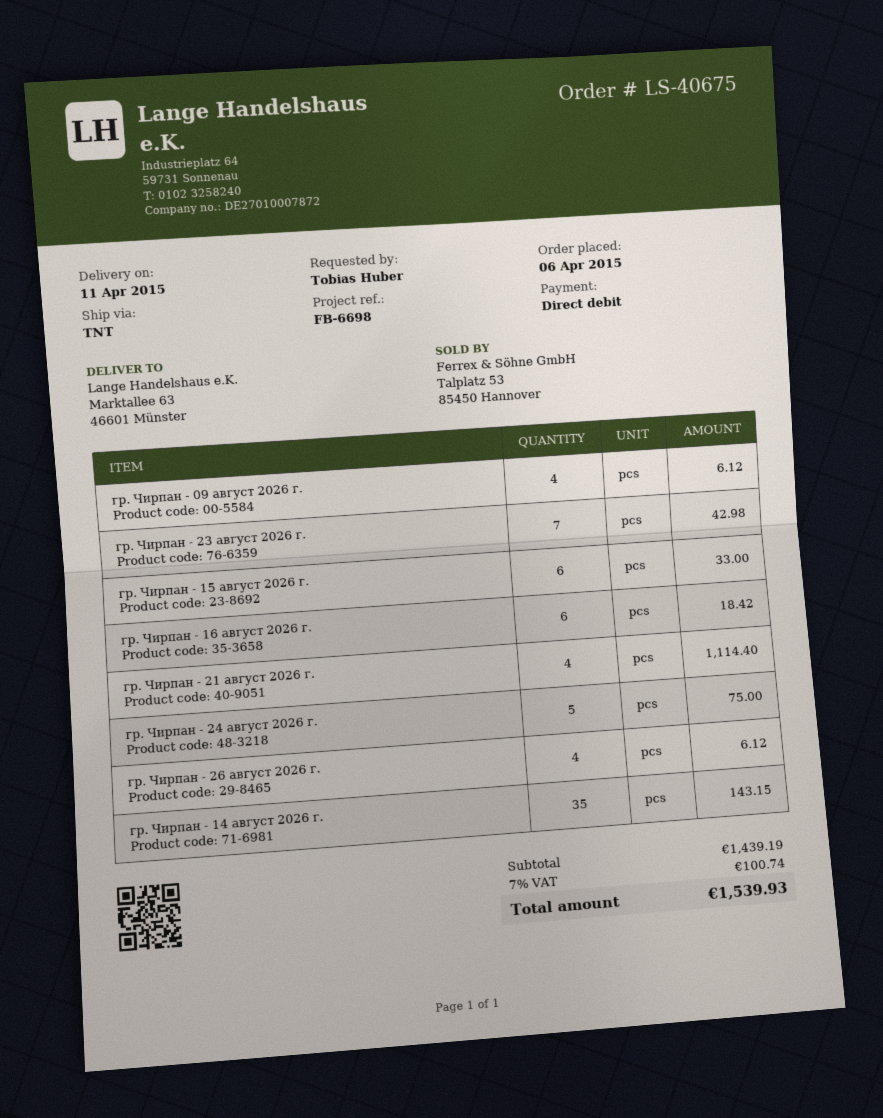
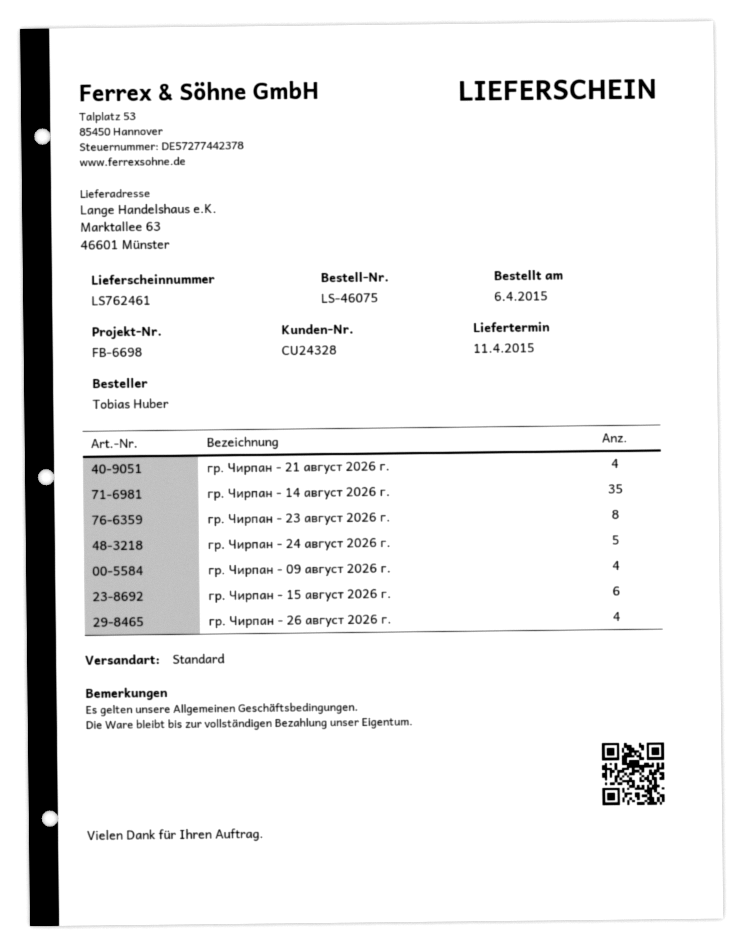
order number: LS-40675 -> LS-46075
shipping method: TNT -> standard
гр. Чирпан - 23 август 2026 г.: 7 -> 8
гр. Чирпан - 16 август 2026 г.: 6 -> none

